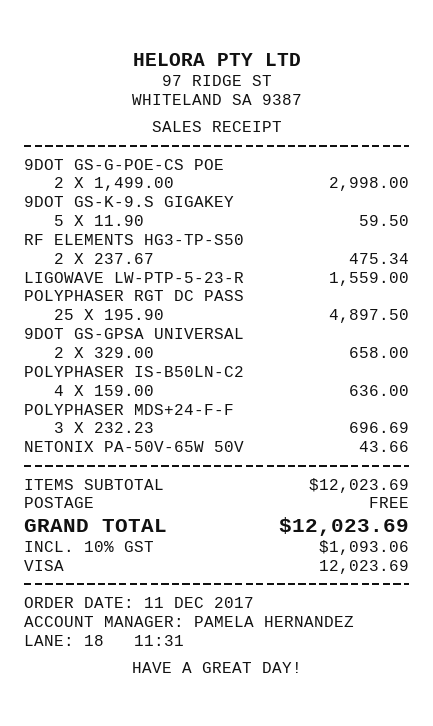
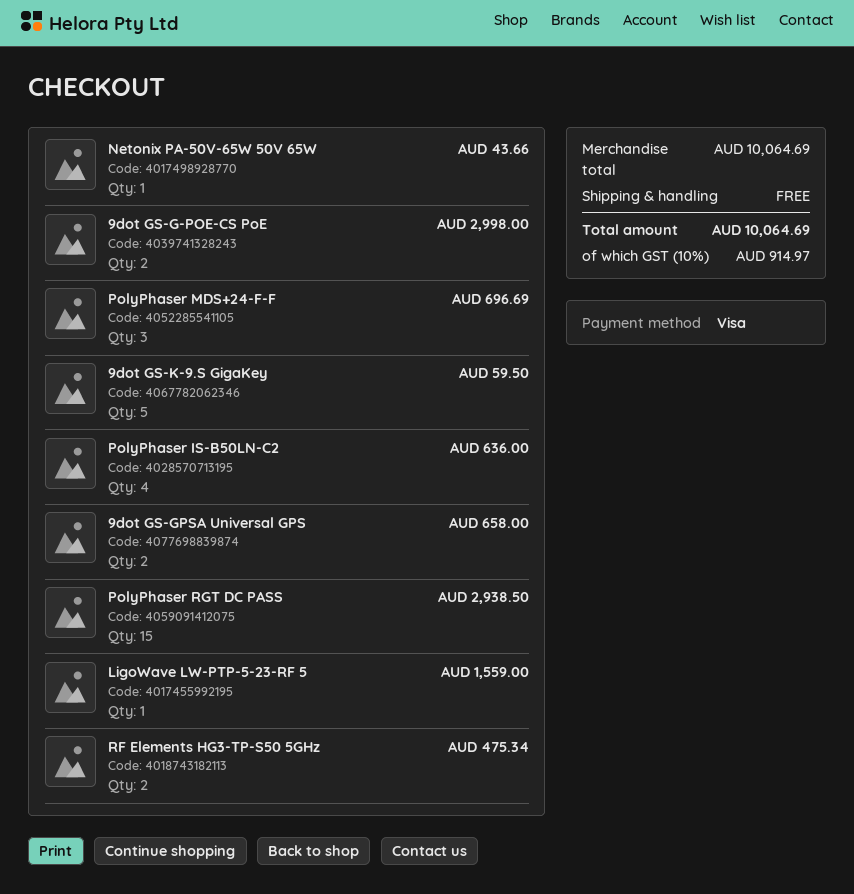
POLYPHASER RGT DC PASS: 25 for 4897.50 -> 15 for 2938.50
subtotal: 12023.69 -> 10064.69
tax: 10% = 1093.06 -> 10% = 914.97
total: 12023.69 -> 10064.69

